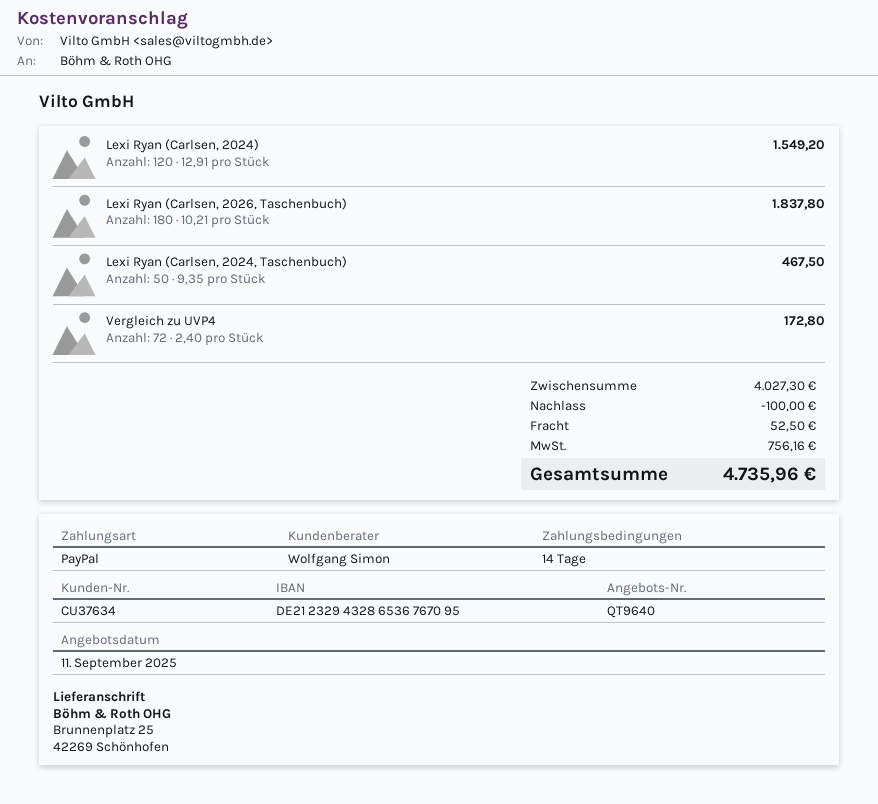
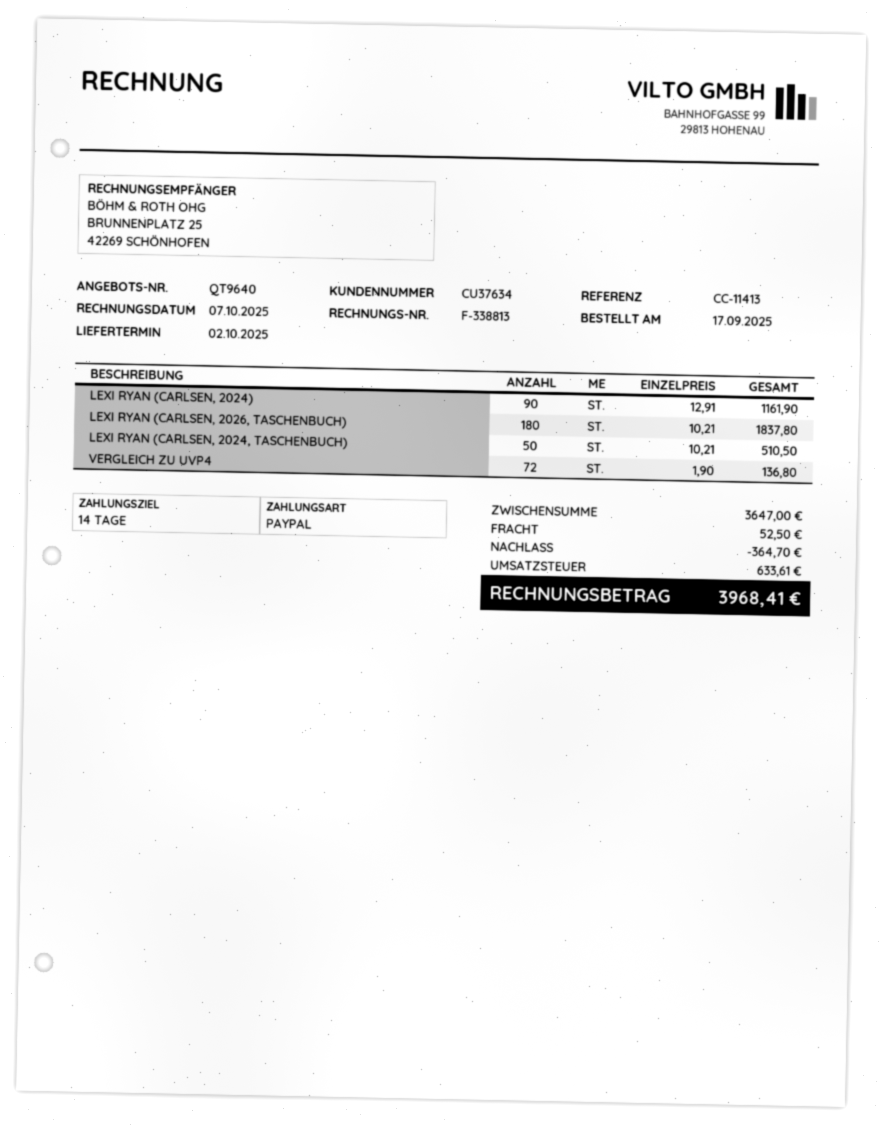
Lexi Ryan (Carlsen, 2024): 120 x 12.91 = 1549.20 -> 90 x 12.91 = 1161.90
Lexi Ryan (Carlsen, 2024, Taschenbuch): 50 x 9.35 = 467.50 -> 50 x 10.21 = 510.50
Vergleich zu UVP4: 72 x 2.40 = 172.80 -> 72 x 1.90 = 136.80
subtotal: 4027.30 -> 3647.00
discount: 100.00 -> 364.70
tax: 756.16 -> 633.61
total: 4735.96 -> 3968.41

